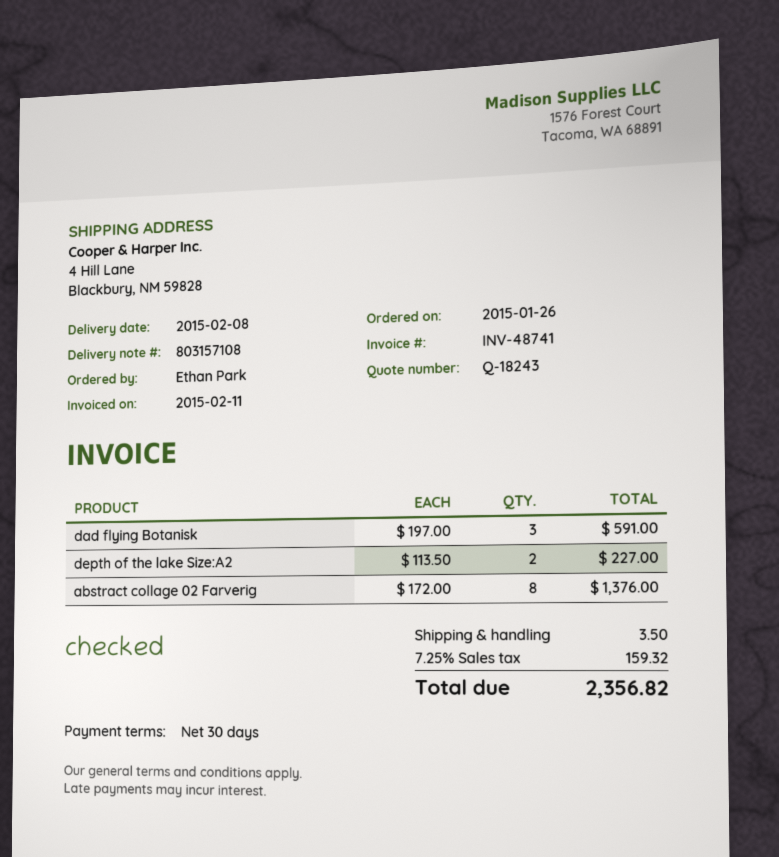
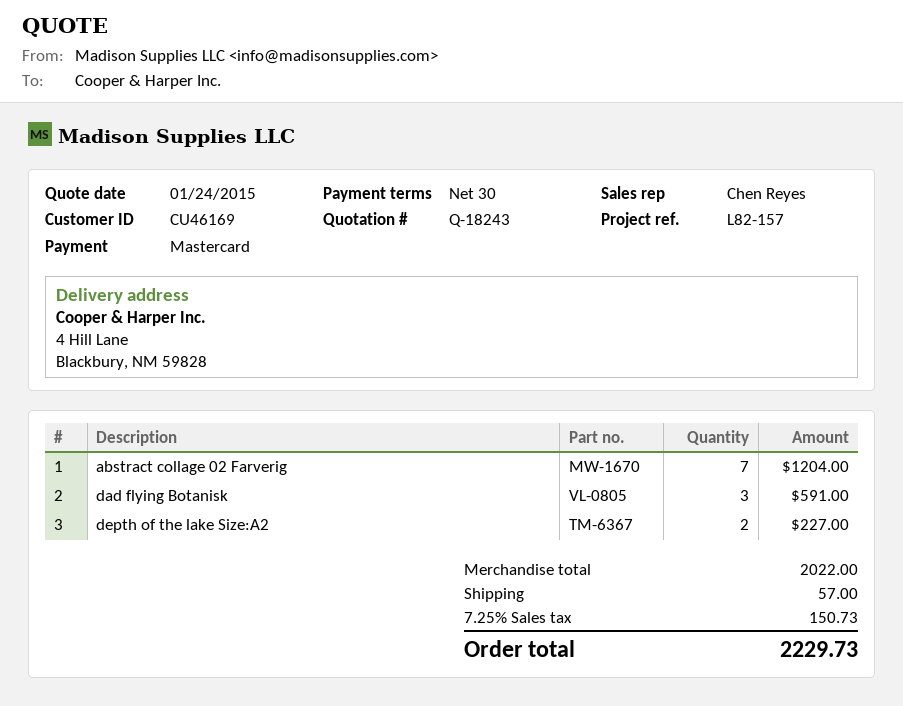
abstract collage 02 Farverig: 8 for 1376.00 -> 7 for 1204.00
shipping: 3.50 -> 57.00
tax: 7.25% = 159.32 -> 7.25% = 150.73
total: 2356.82 -> 2229.73

